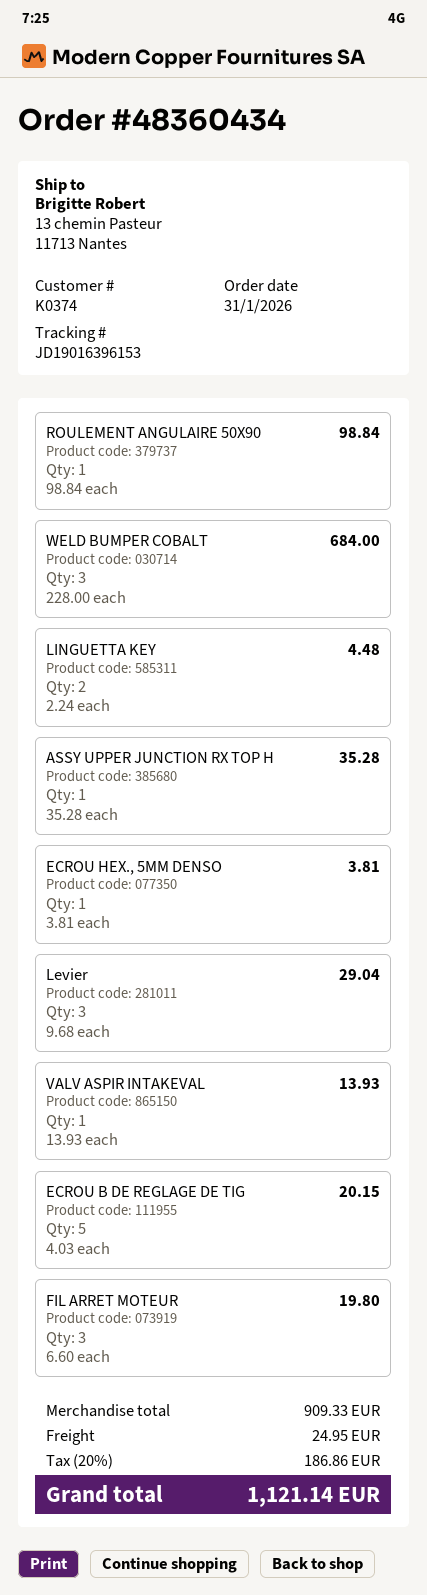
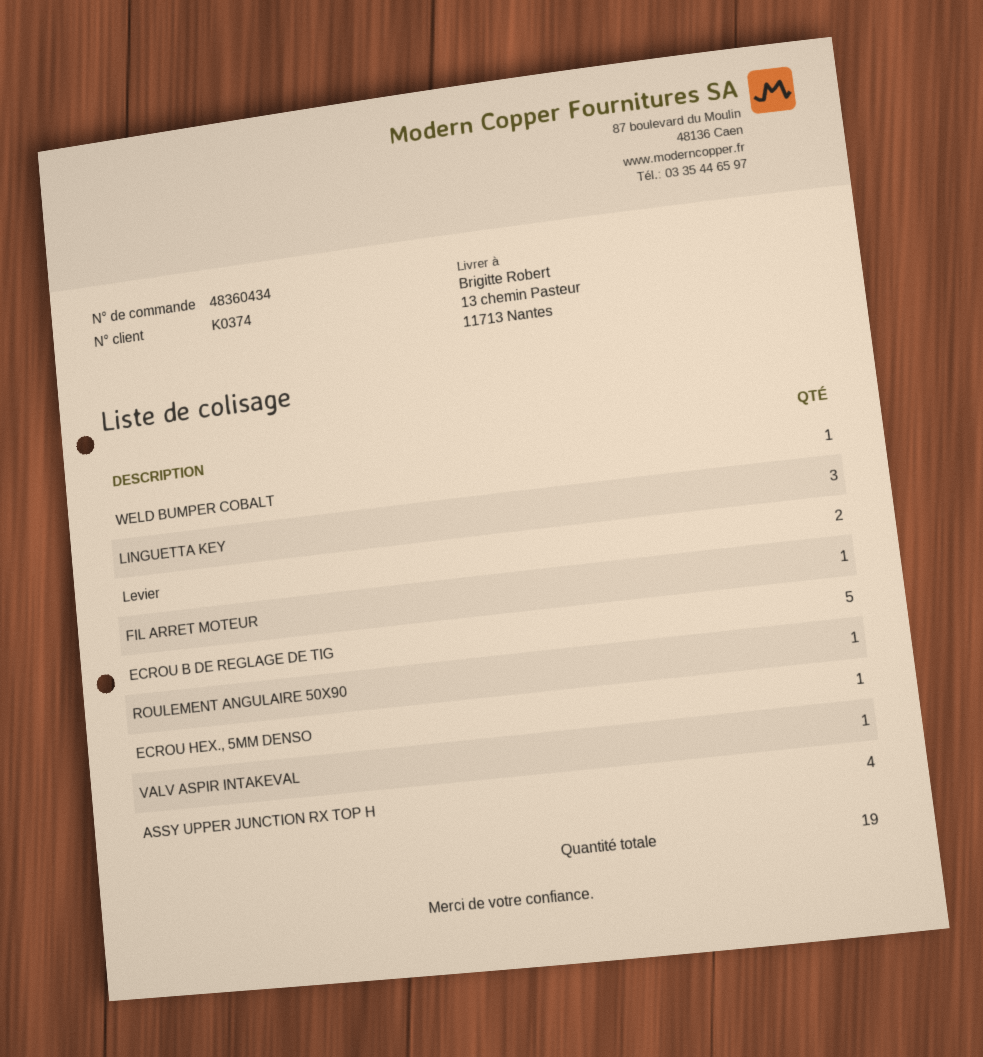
WELD BUMPER COBALT: 3 -> 1
LINGUETTA KEY: 2 -> 3
ASSY UPPER JUNCTION RX TOP H: 1 -> 4
Levier: 3 -> 2
FIL ARRET MOTEUR: 3 -> 1

